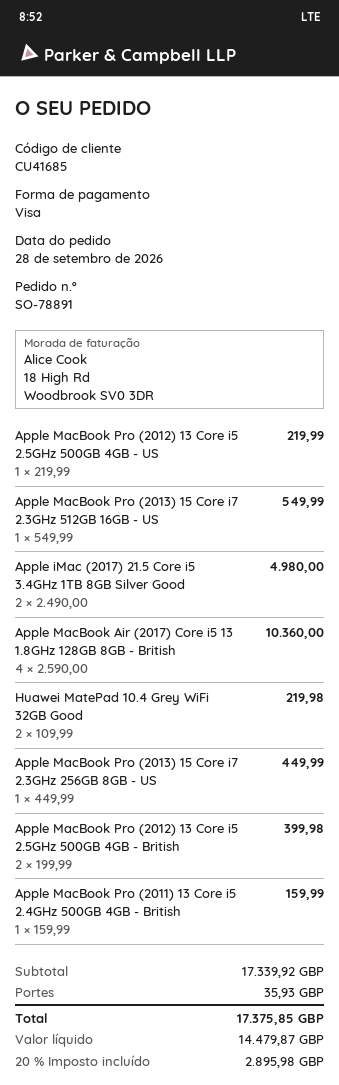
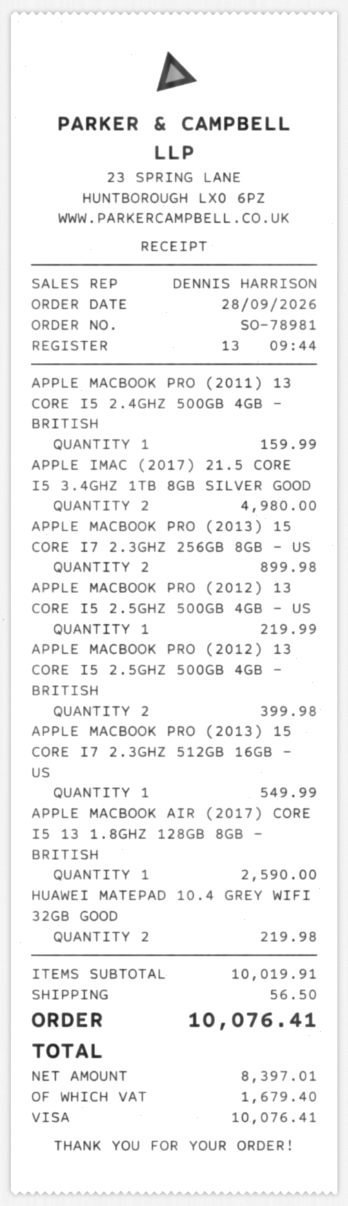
order number: SO-78891 -> SO-78981
Apple MacBook Air (2017) Core i5 13 1.8GHz 128GB 8GB - British: 4 for 10360.00 -> 1 for 2590.00
Apple MacBook Pro (2013) 15 Core i7 2.3GHz 256GB 8GB - US: 1 for 449.99 -> 2 for 899.98
subtotal: 17339.92 -> 10019.91
shipping: 35.93 -> 56.50
net: 14479.87 -> 8397.01
tax: 2895.98 -> 1679.40
total: 17375.85 -> 10076.41

